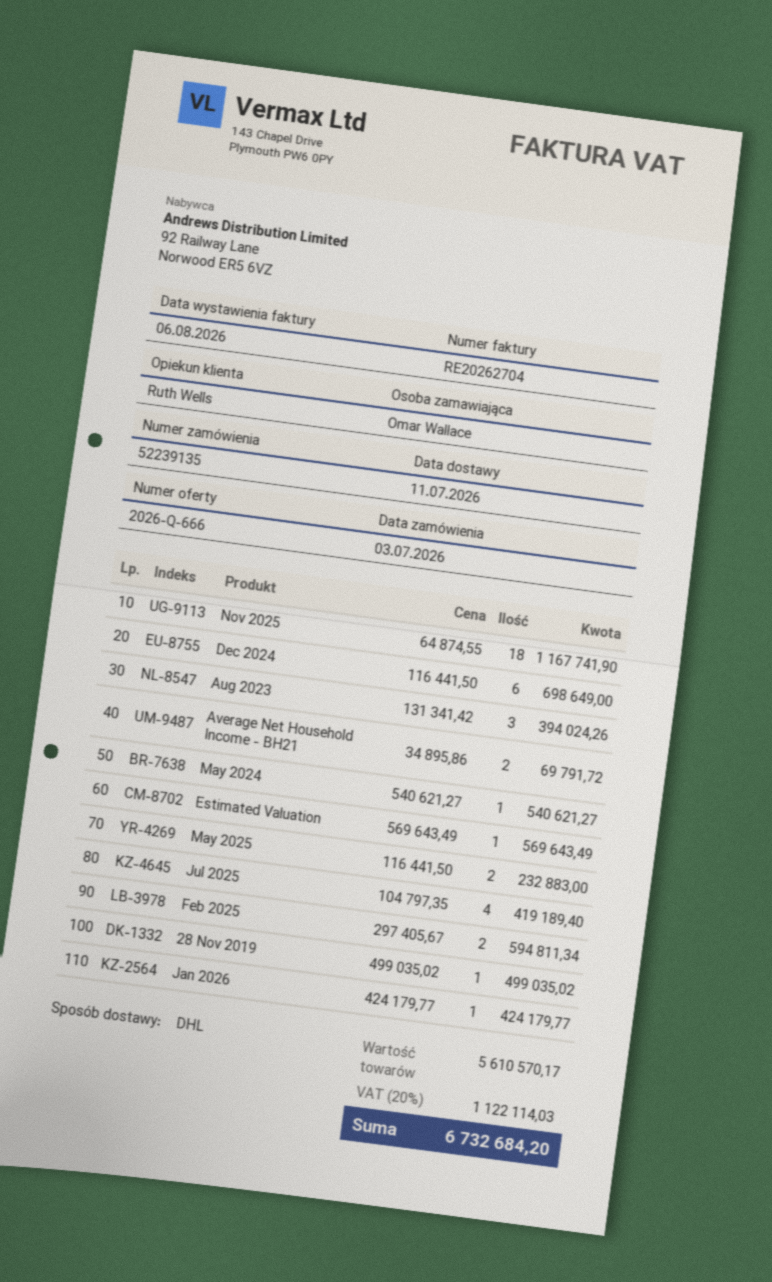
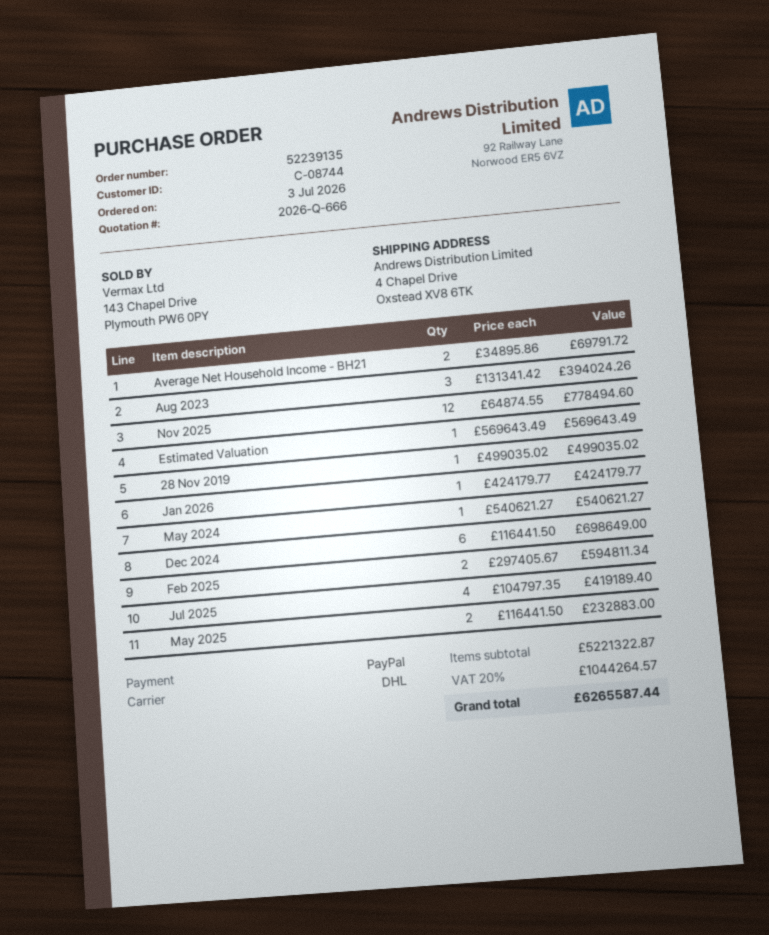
Nov 2025: 18 x 64874.55 = 1167741.90 -> 12 x 64874.55 = 778494.60
subtotal: 5610570.17 -> 5221322.87
tax: 20% = 1122114.03 -> 20% = 1044264.57
total: 6732684.20 -> 6265587.44

